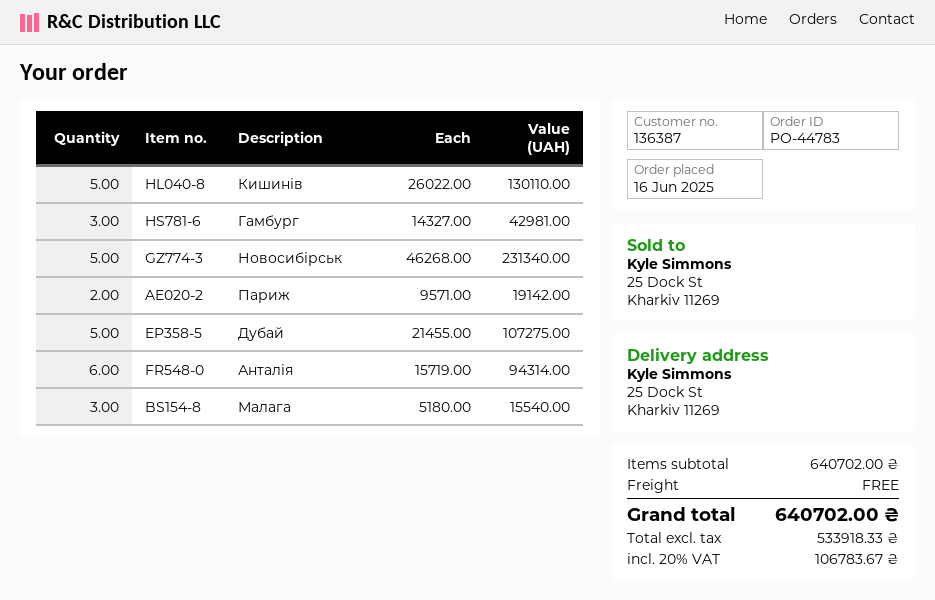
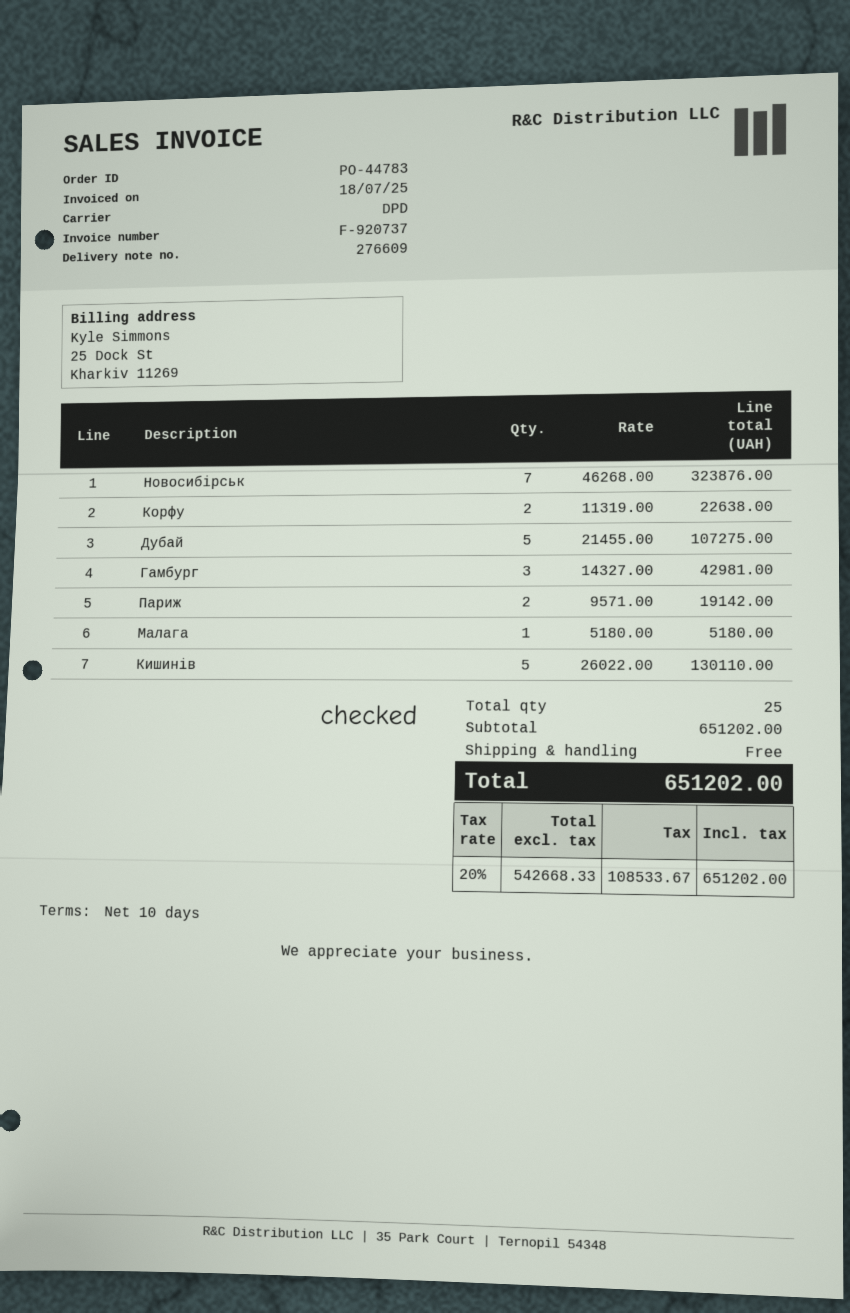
Новосибірськ: 5 x 46268.00 = 231340.00 -> 7 x 46268.00 = 323876.00
Анталія: 6 x 15719.00 = 94314.00 -> none
Малага: 3 x 5180.00 = 15540.00 -> 1 x 5180.00 = 5180.00
Корфу: none -> 2 x 11319.00 = 22638.00
subtotal: 640702.00 -> 651202.00
net: 533918.33 -> 542668.33
tax: 20% = 106783.67 -> 20% = 108533.67
total: 640702.00 -> 651202.00

